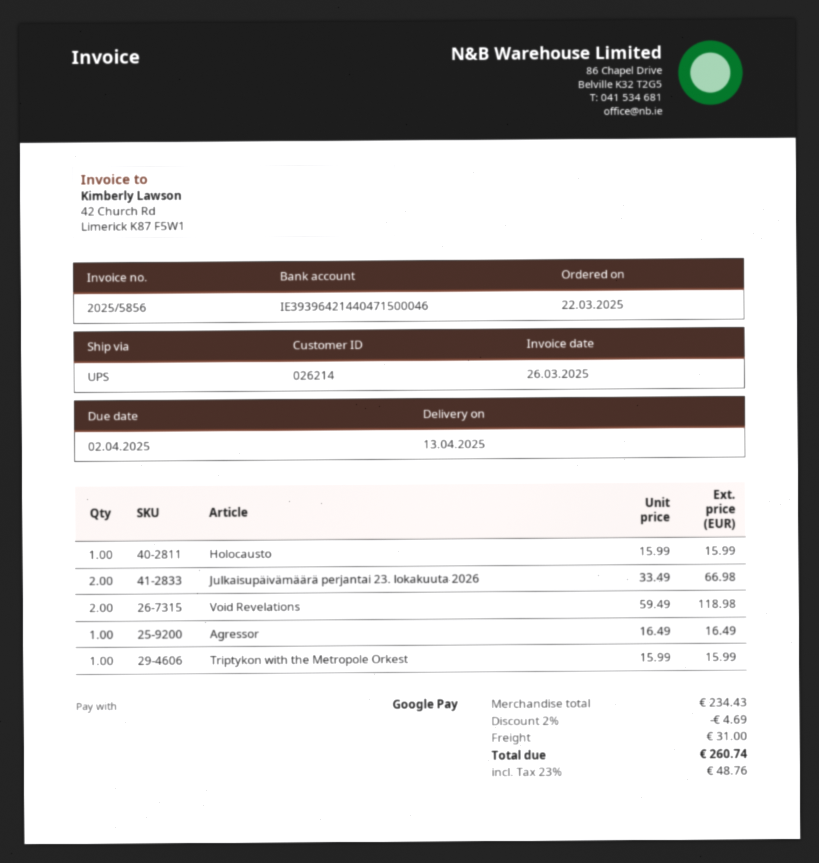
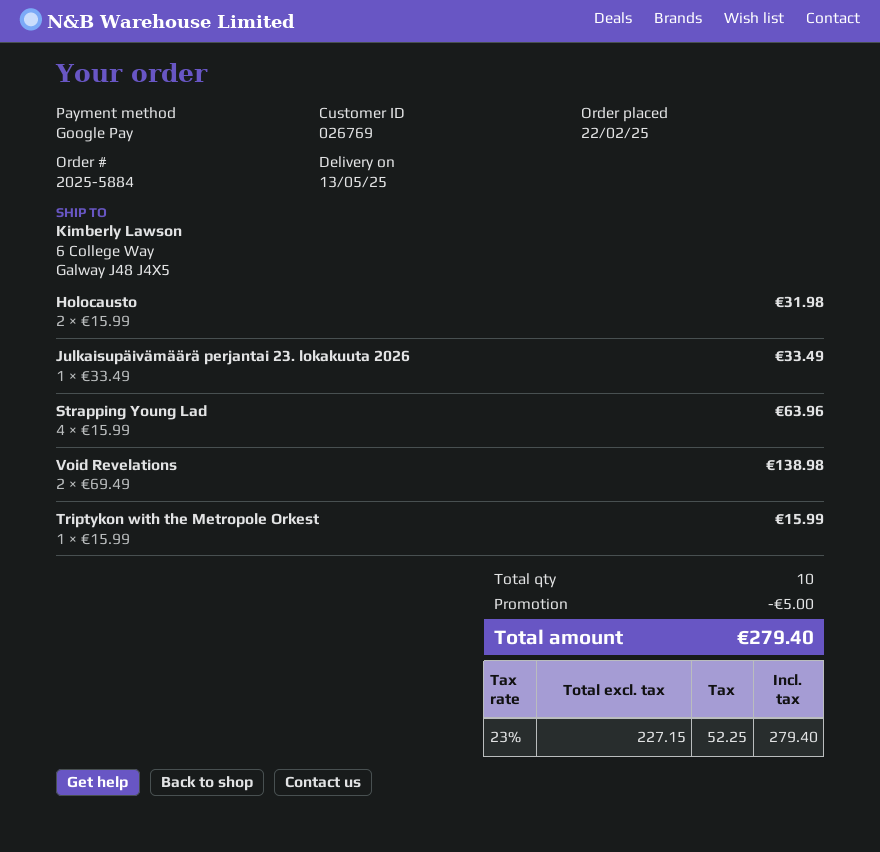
order date: 2025-03-22 -> 2025-02-22
delivery date: 2025-04-13 -> 2025-05-13
customer number: 026214 -> 026769
Holocausto: 1 x 15.99 = 15.99 -> 2 x 15.99 = 31.98
Julkaisupäivämäärä perjantai 23. lokakuuta 2026: 2 x 33.49 = 66.98 -> 1 x 33.49 = 33.49
Void Revelations: 2 x 59.49 = 118.98 -> 2 x 69.49 = 138.98
Agressor: 1 x 16.49 = 16.49 -> none
Strapping Young Lad: none -> 4 x 15.99 = 63.96
discount: 4.69 -> 5.00
shipping: 31.00 -> none
tax: 23% = 48.76 -> 23% = 52.25
total: 260.74 -> 279.40

